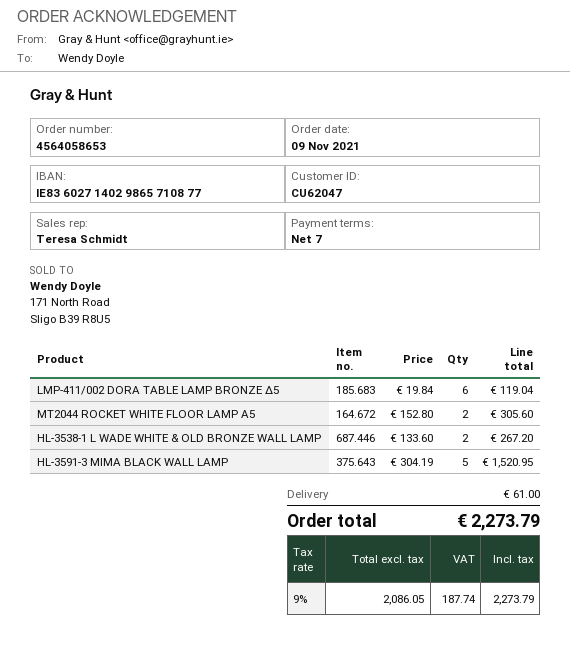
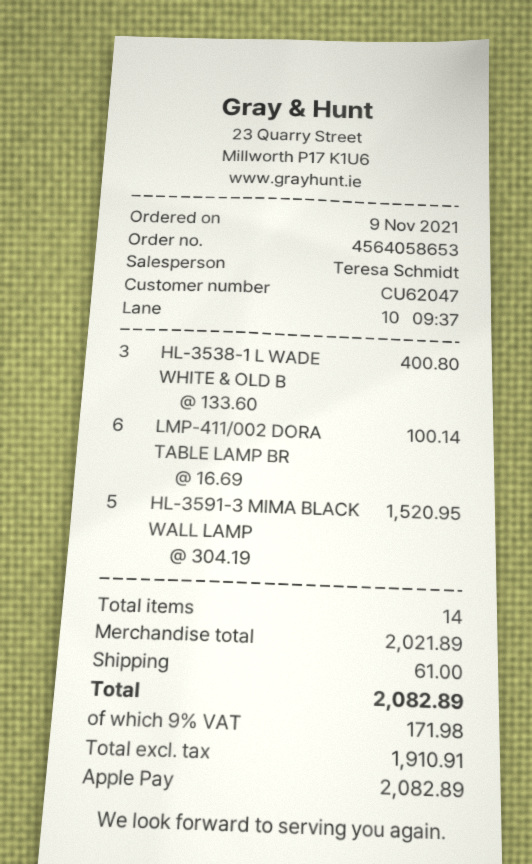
LMP-411/002 DORA TABLE LAMP BRONZE Δ5: 6 x 19.84 = 119.04 -> 6 x 16.69 = 100.14
MT2044 ROCKET WHITE FLOOR LAMP A5: 2 x 152.80 = 305.60 -> none
HL-3538-1 L WADE WHITE & OLD BRONZE WALL LAMP: 2 x 133.60 = 267.20 -> 3 x 133.60 = 400.80
net: 2086.05 -> 1910.91
tax: 9% = 187.74 -> 9% = 171.98
total: 2273.79 -> 2082.89

